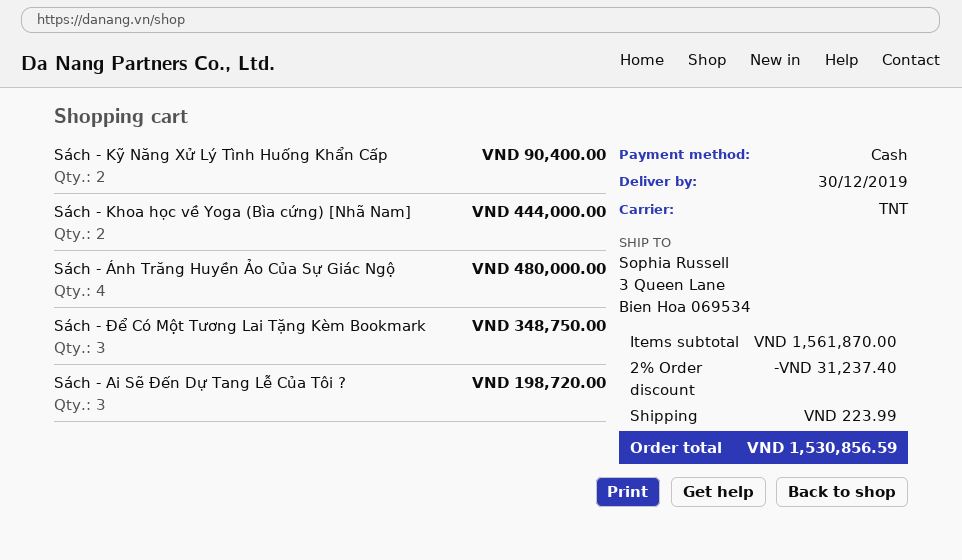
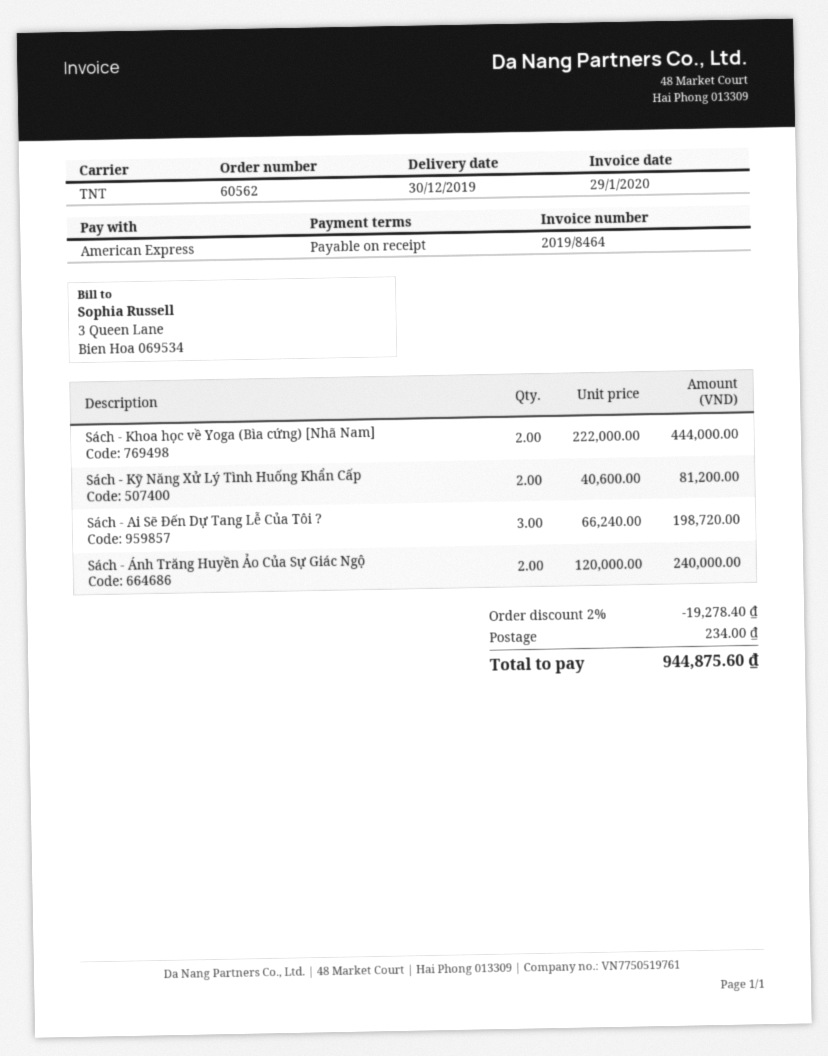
payment method: cash -> American Express
Sách - Kỹ Năng Xử Lý Tình Huống Khẩn Cấp: 2 for 90400.00 -> 2 for 81200.00
Sách - Ánh Trăng Huyền Ảo Của Sự Giác Ngộ: 4 for 480000.00 -> 2 for 240000.00
Sách - Để Có Một Tương Lai Tặng Kèm Bookmark: 3 for 348750.00 -> none
discount: 2% = 31237.40 -> 2% = 19278.40
shipping: 223.99 -> 234.00
total: 1530856.59 -> 944875.60

